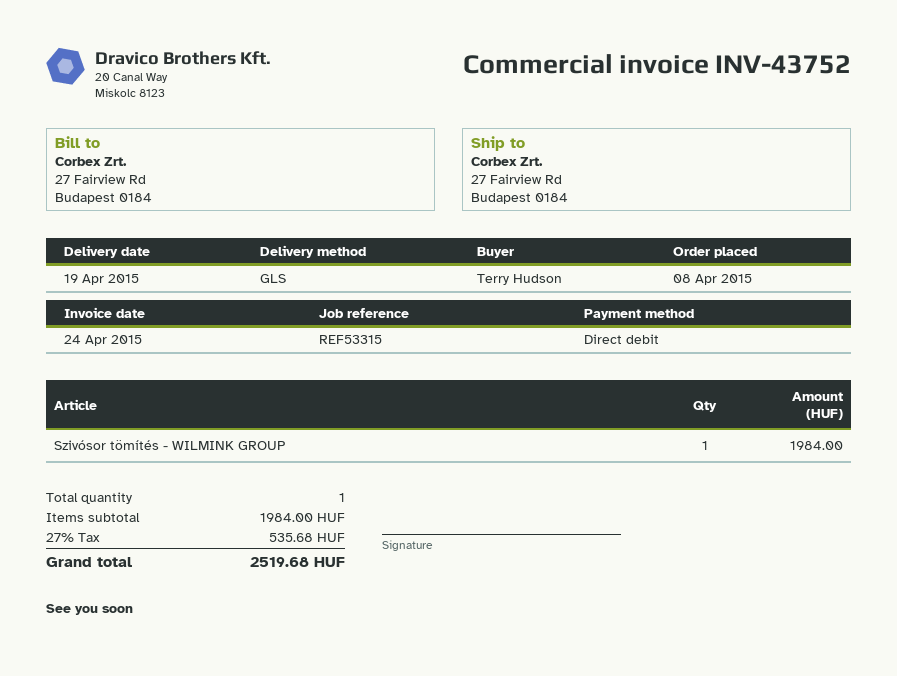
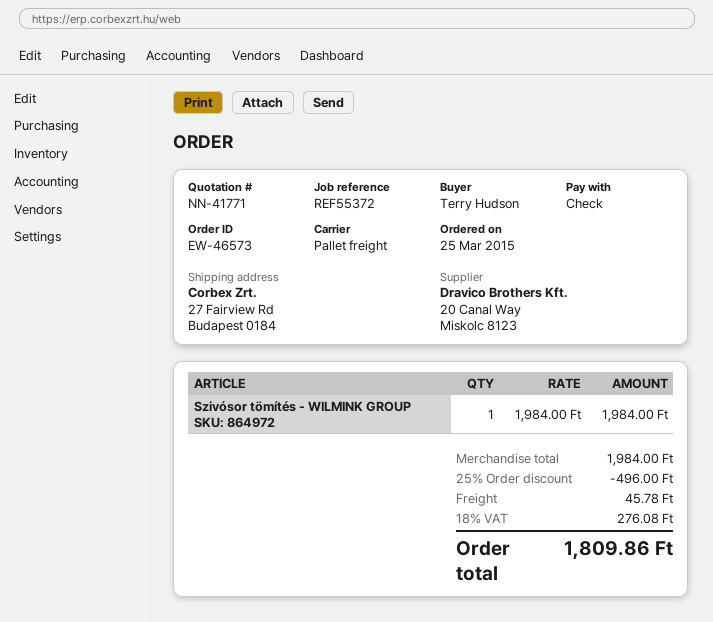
order date: 2015-04-08 -> 2015-03-25
reference: REF53315 -> REF55372
payment method: direct debit -> cheque
shipping method: GLS -> pallet freight
discount: none -> 25% = 496.00
shipping: none -> 45.78
tax: 27% = 535.68 -> 18% = 276.08
total: 2519.68 -> 1809.86

